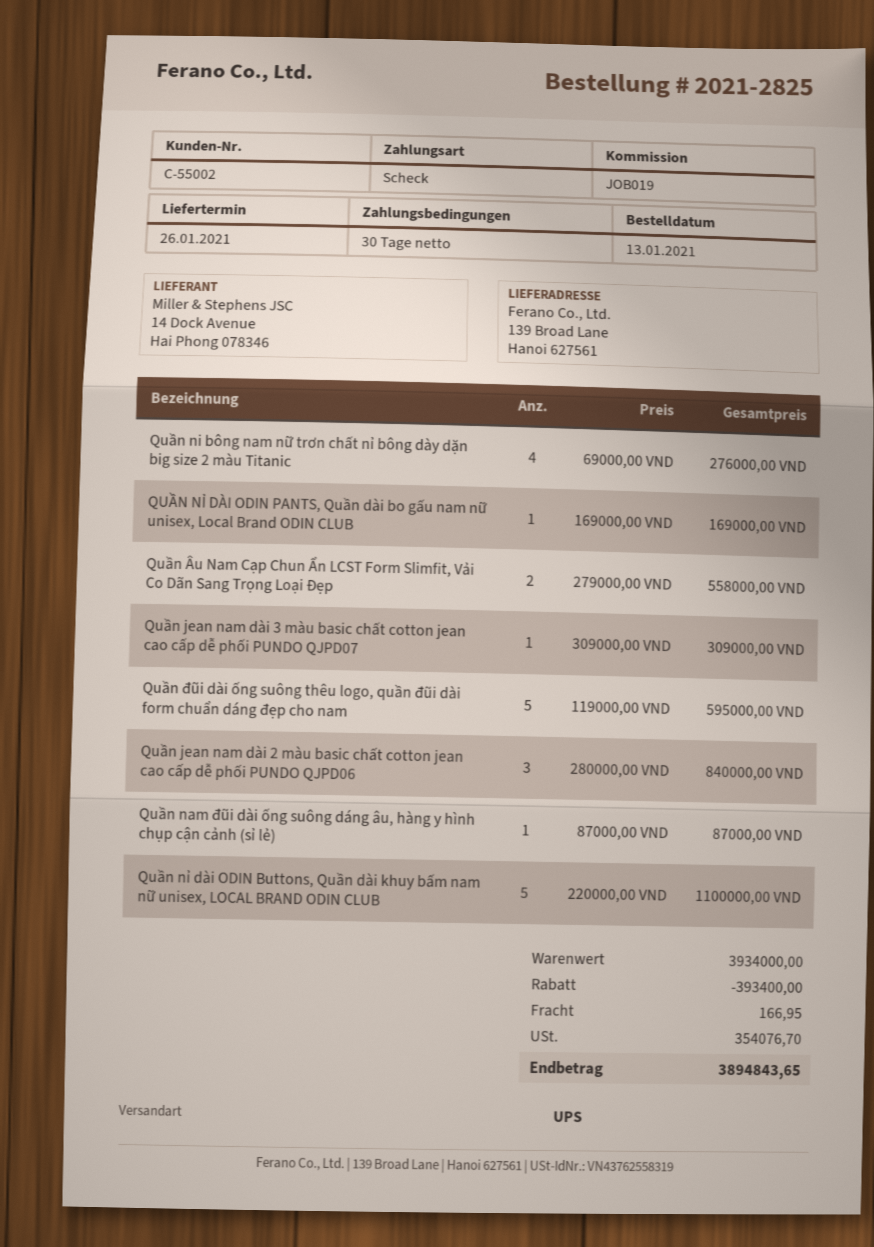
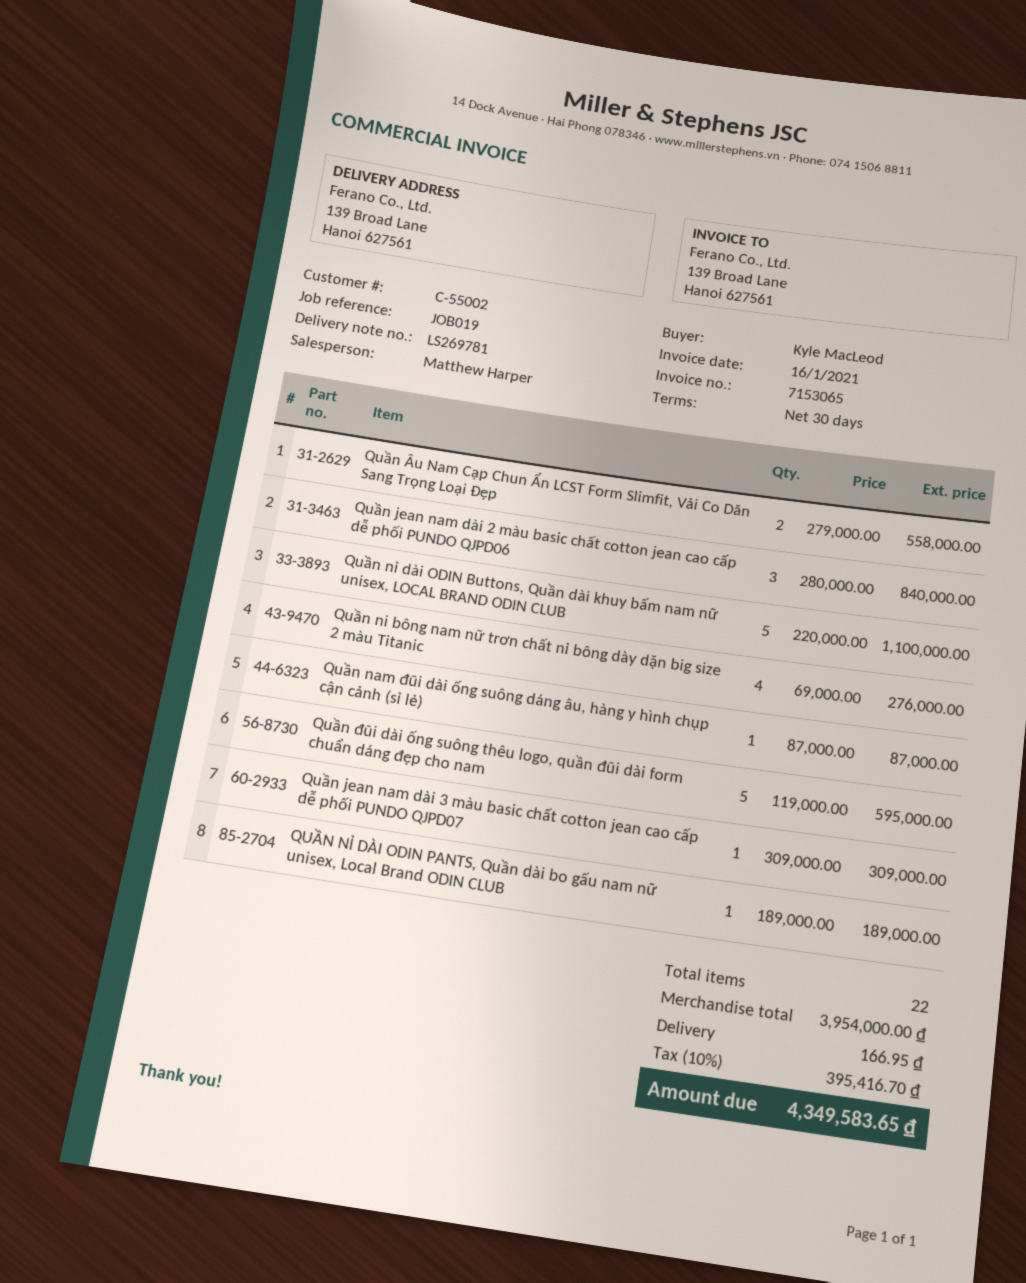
QUẦN NỈ DÀI ODIN PANTS, Quần dài bo gấu nam nữ unisex, Local Brand ODIN CLUB: 1 x 169000.00 = 169000.00 -> 1 x 189000.00 = 189000.00
subtotal: 3934000.00 -> 3954000.00
discount: 393400.00 -> none
tax: 354076.70 -> 395416.70
total: 3894843.65 -> 4349583.65

